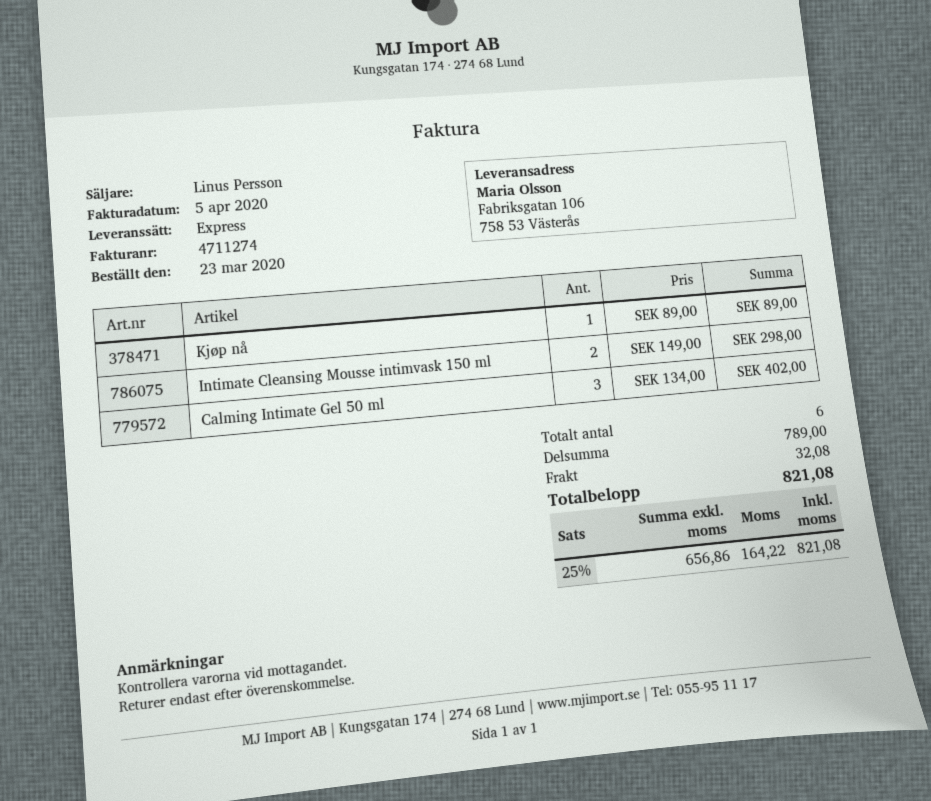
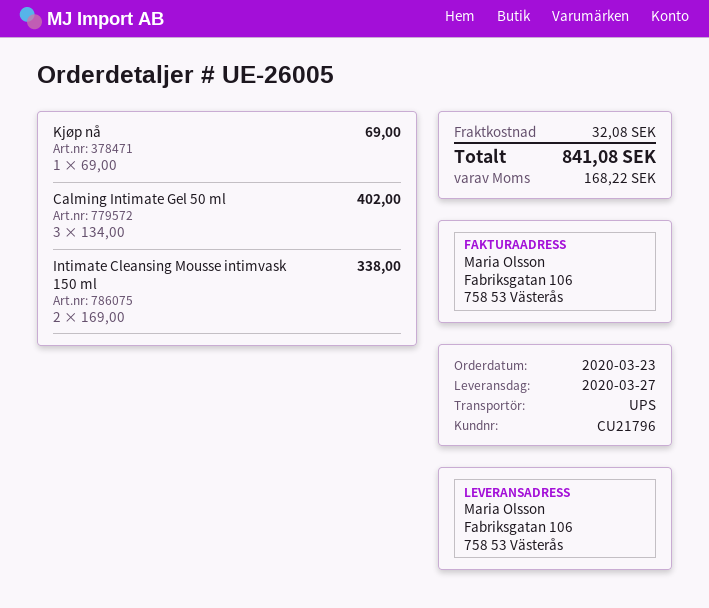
shipping method: express -> UPS
Kjøp nå: 1 x 89.00 = 89.00 -> 1 x 69.00 = 69.00
Intimate Cleansing Mousse intimvask 150 ml: 2 x 149.00 = 298.00 -> 2 x 169.00 = 338.00
tax: 164.22 -> 168.22
total: 821.08 -> 841.08

